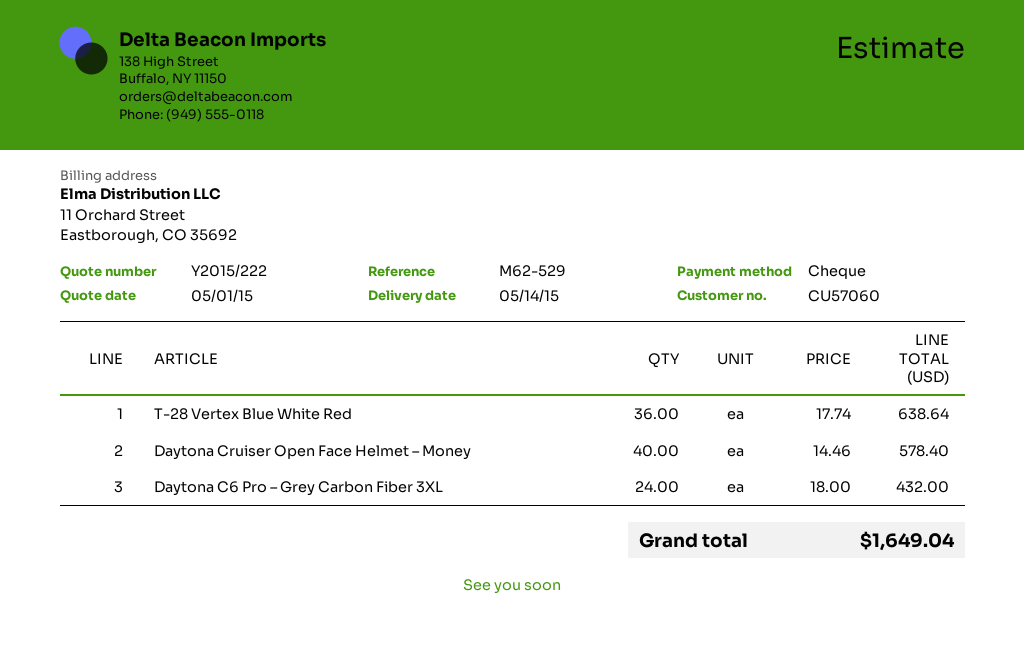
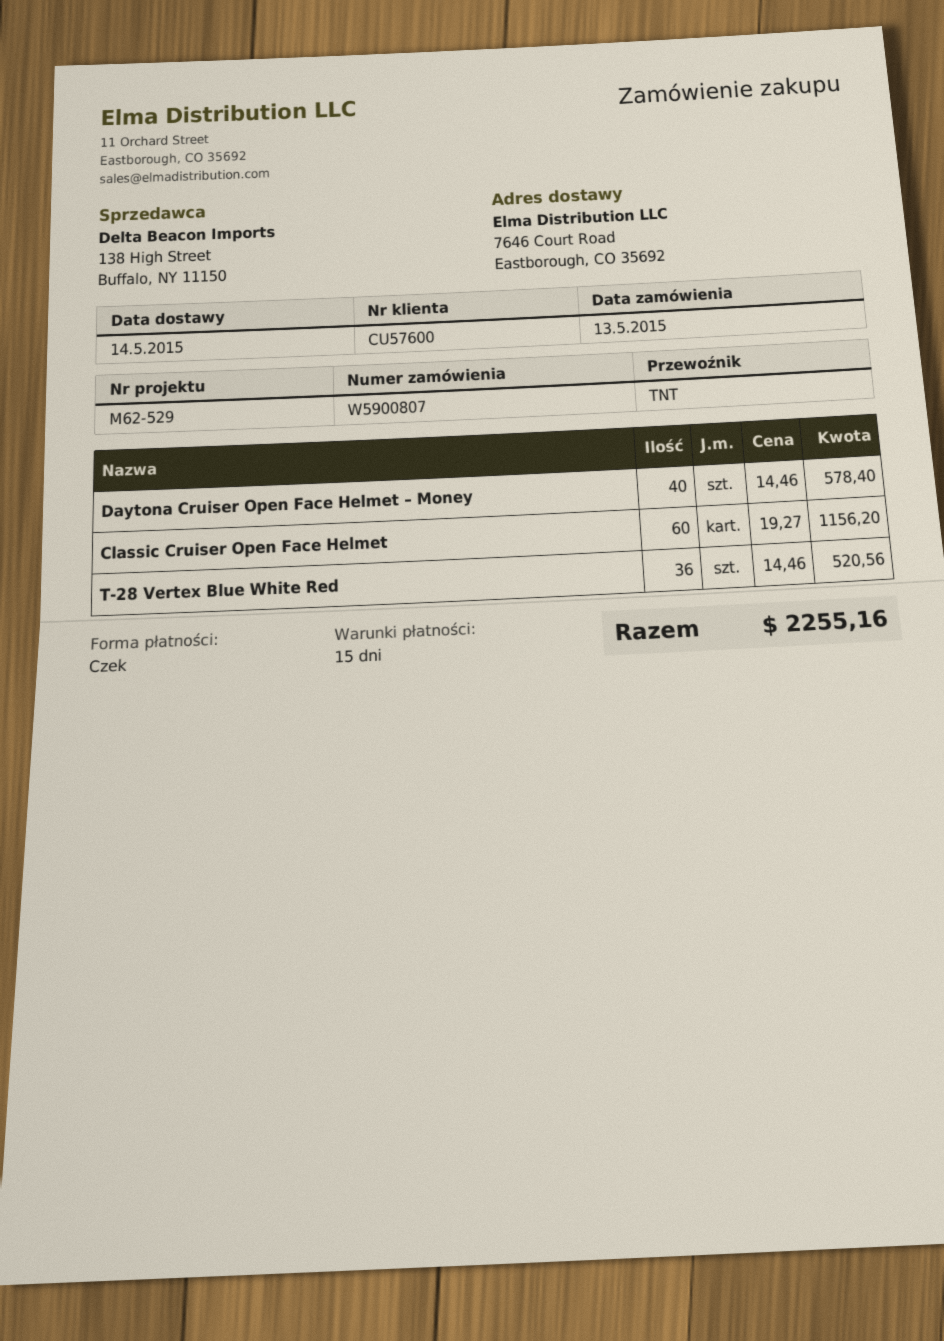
customer number: CU57060 -> CU57600
T-28 Vertex Blue White Red: 36 x 17.74 = 638.64 -> 36 x 14.46 = 520.56
Daytona C6 Pro – Grey Carbon Fiber 3XL: 24 x 18.00 = 432.00 -> none
Classic Cruiser Open Face Helmet: none -> 60 x 19.27 = 1156.20
total: 1649.04 -> 2255.16

